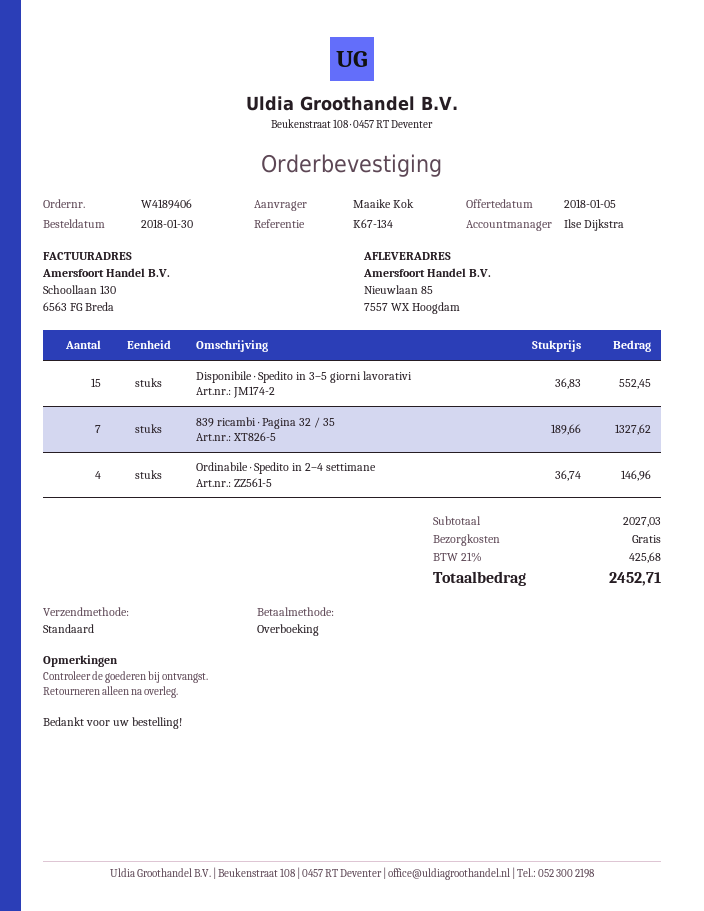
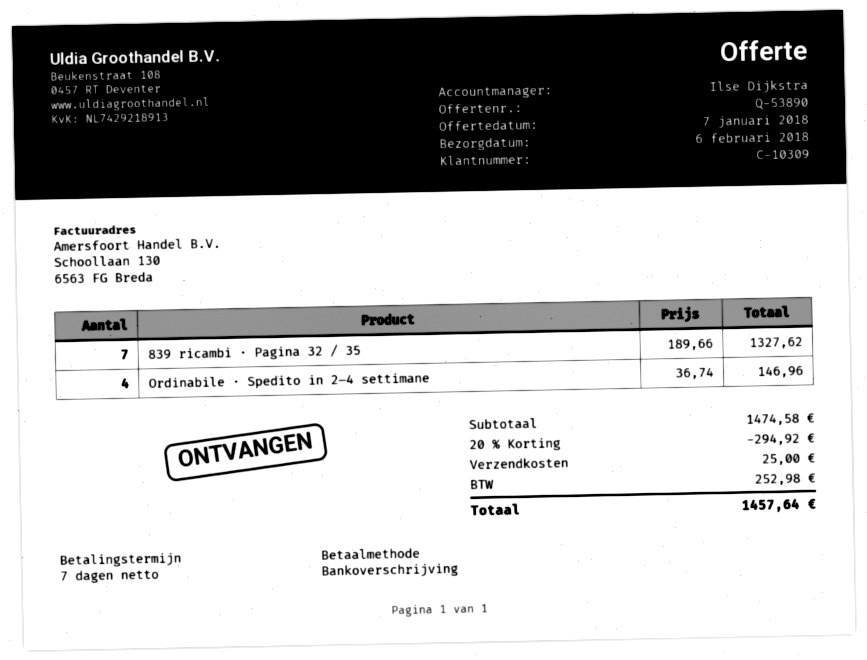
quote date: 2018-01-05 -> 2018-01-07
Disponibile · Spedito in 3–5 giorni lavorativi: 15 x 36.83 = 552.45 -> none
subtotal: 2027.03 -> 1474.58
discount: none -> 20% = 294.92
shipping: 0.00 -> 25.00
tax: 425.68 -> 252.98
total: 2452.71 -> 1457.64

